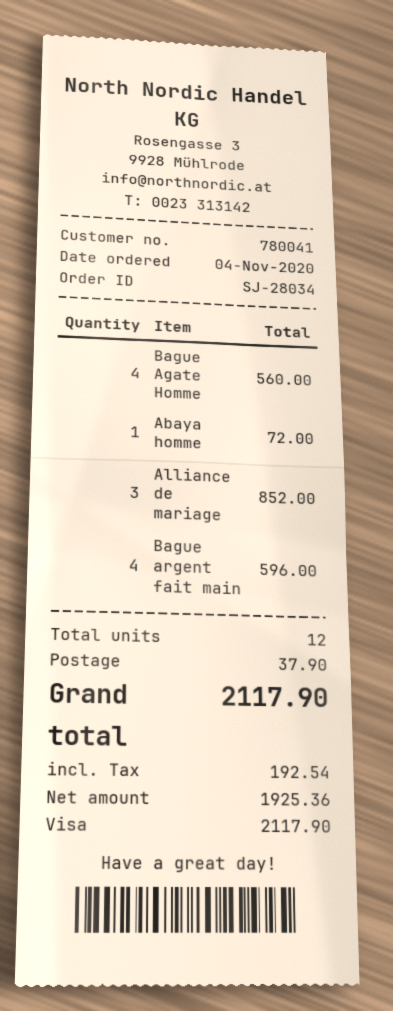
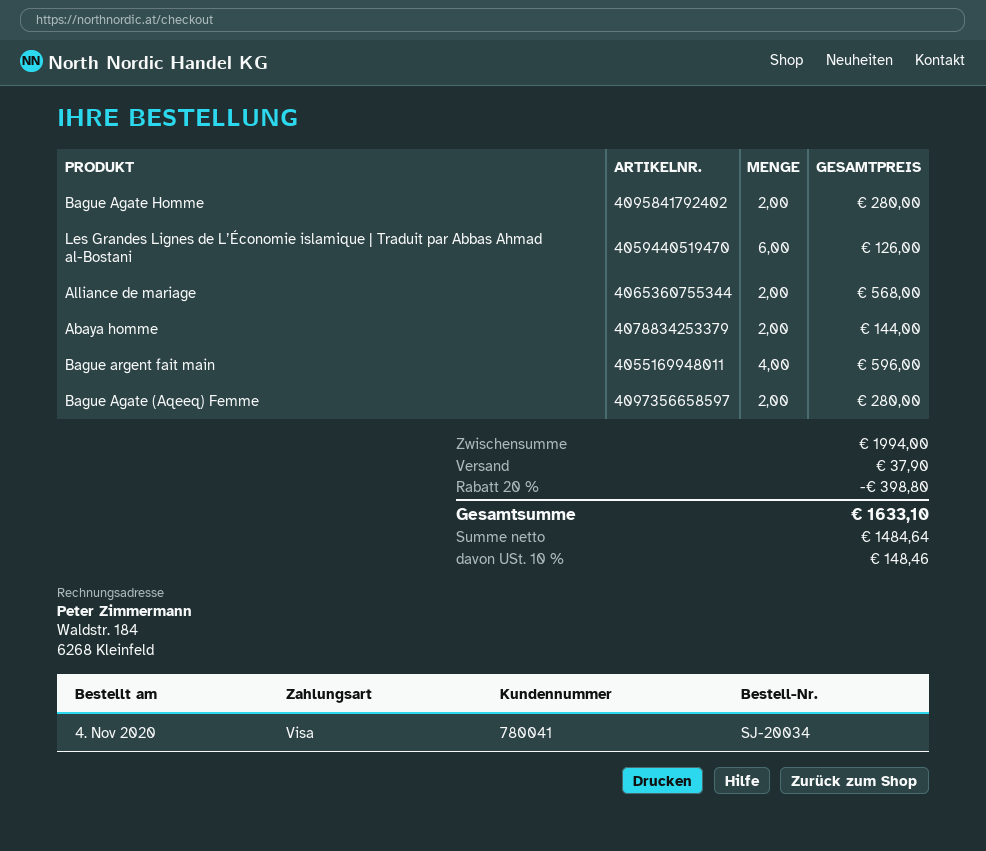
order number: SJ-28034 -> SJ-20034
Bague Agate Homme: 4 for 560.00 -> 2 for 280.00
Abaya homme: 1 for 72.00 -> 2 for 144.00
Alliance de mariage: 3 for 852.00 -> 2 for 568.00
Les Grandes Lignes de L’Économie islamique | Traduit par Abbas Ahmad al-Bostani: none -> 6 for 126.00
Bague Agate (Aqeeq) Femme: none -> 2 for 280.00
discount: none -> 20% = 398.80
net: 1925.36 -> 1484.64
tax: 192.54 -> 148.46
total: 2117.90 -> 1633.10

